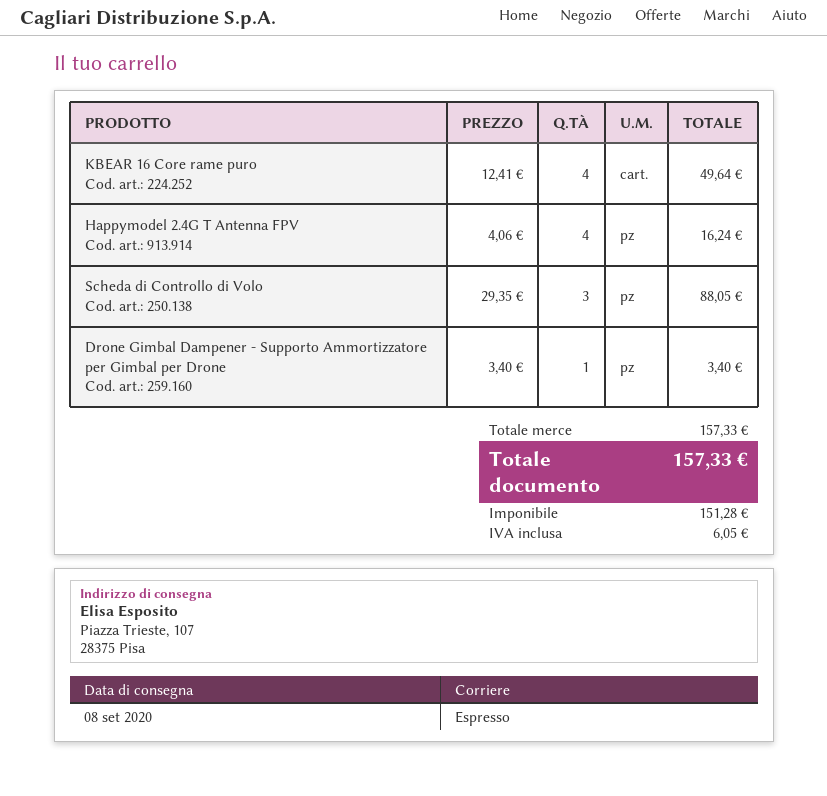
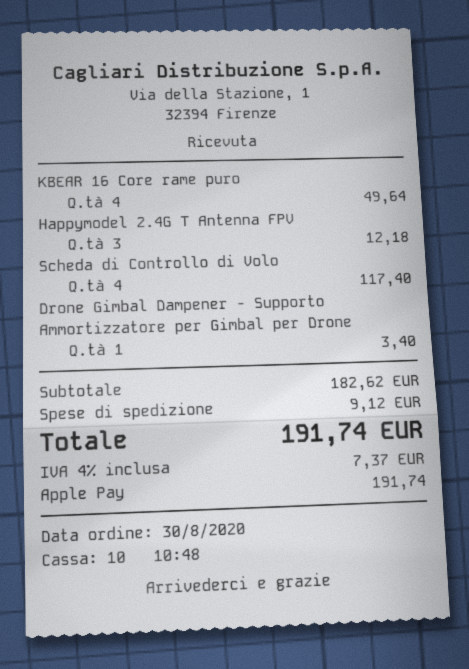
Happymodel 2.4G T Antenna FPV: 4 for 16.24 -> 3 for 12.18
Scheda di Controllo di Volo: 3 for 88.05 -> 4 for 117.40
subtotal: 157.33 -> 182.62
shipping: none -> 9.12
tax: 6.05 -> 7.37
total: 157.33 -> 191.74

